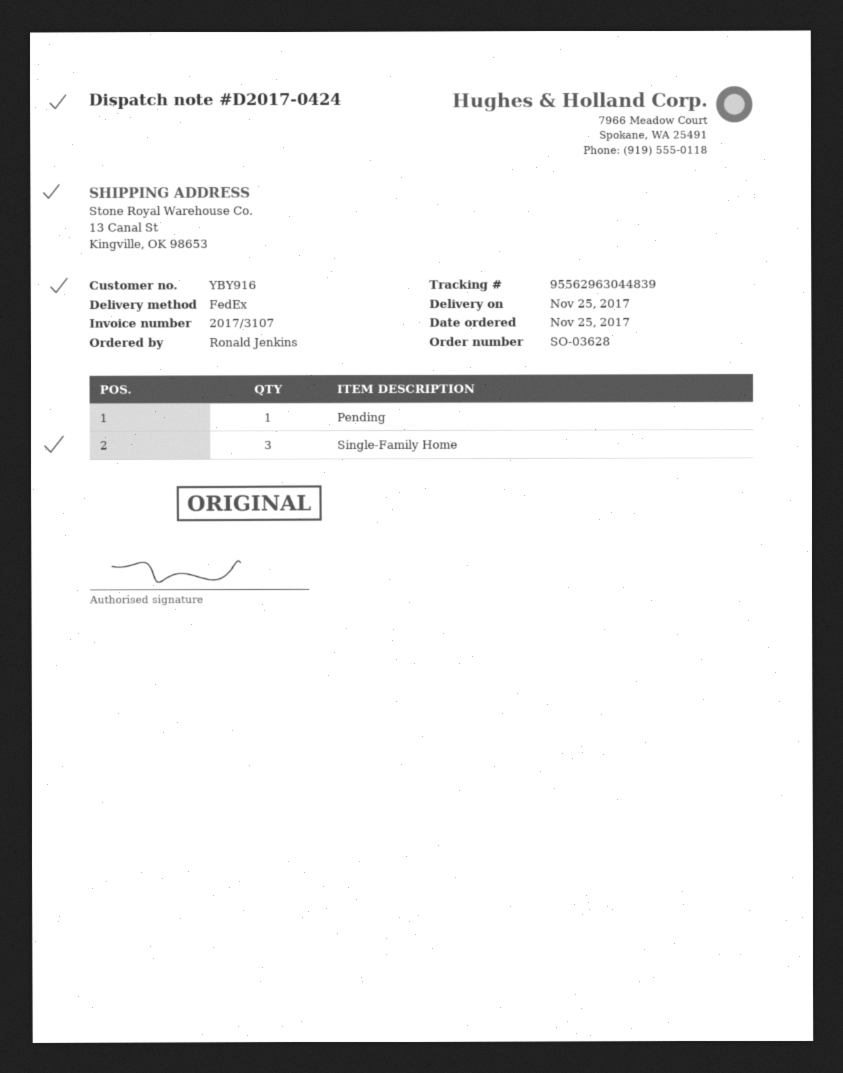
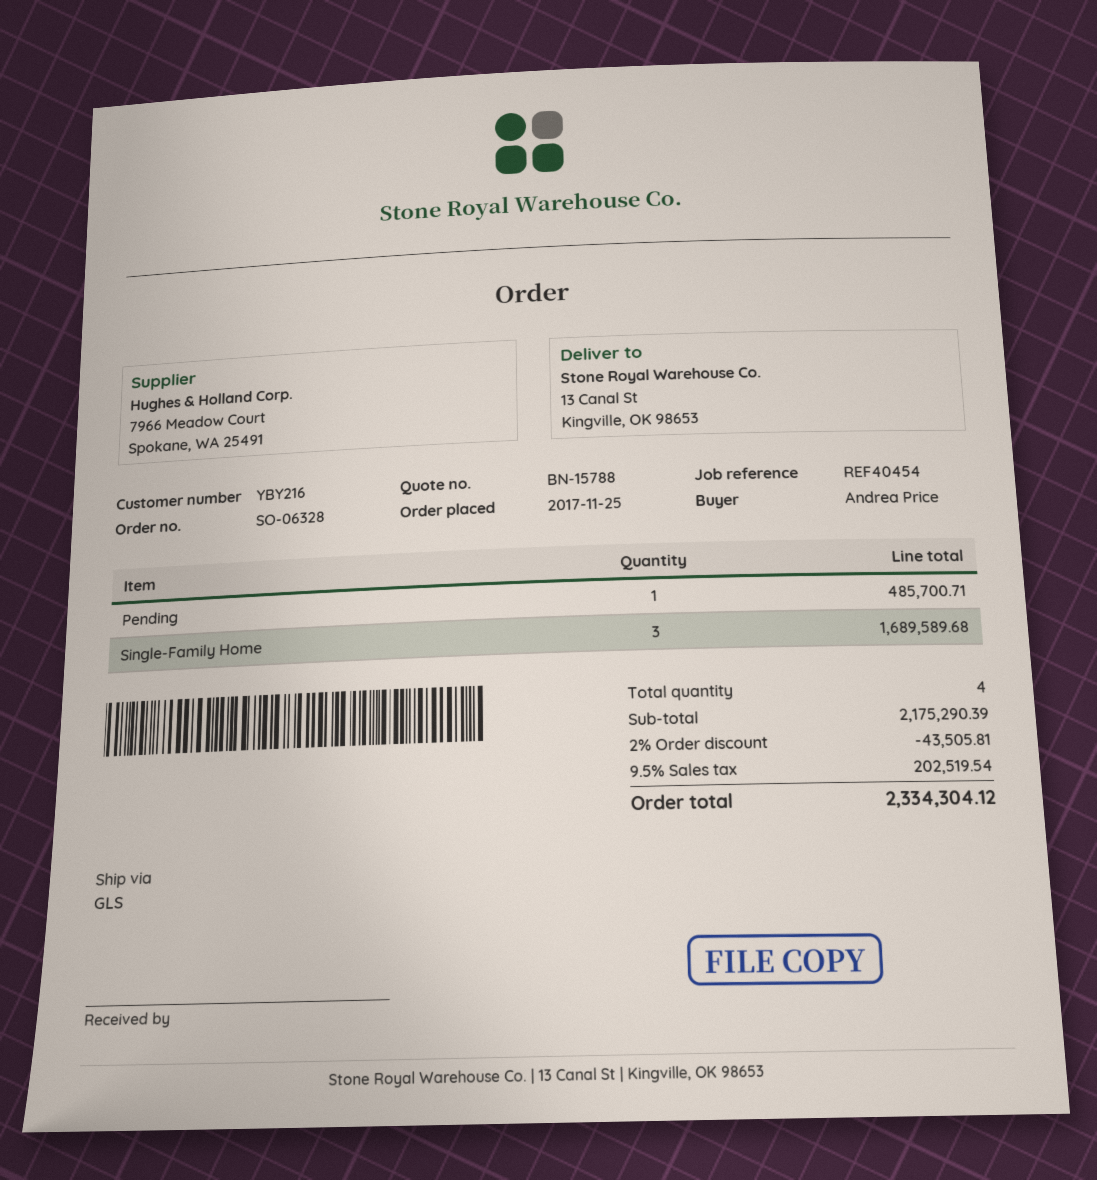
order number: SO-03628 -> SO-06328
customer number: YBY916 -> YBY216
ordered by: Ronald Jenkins -> Andrea Price
shipping method: FedEx -> GLS

